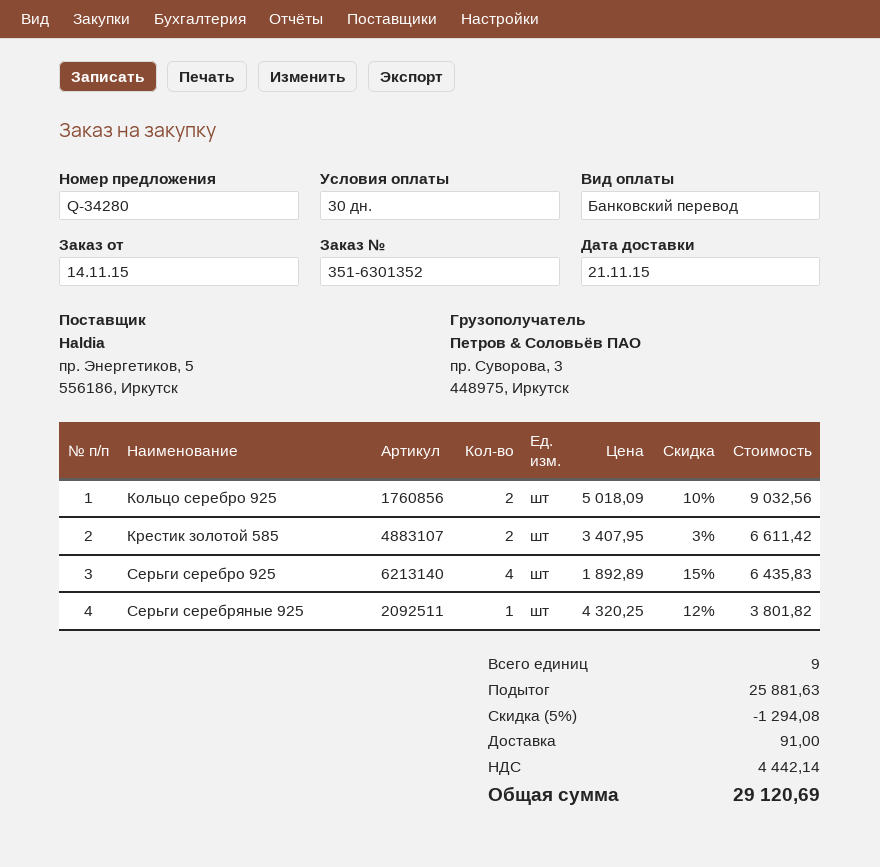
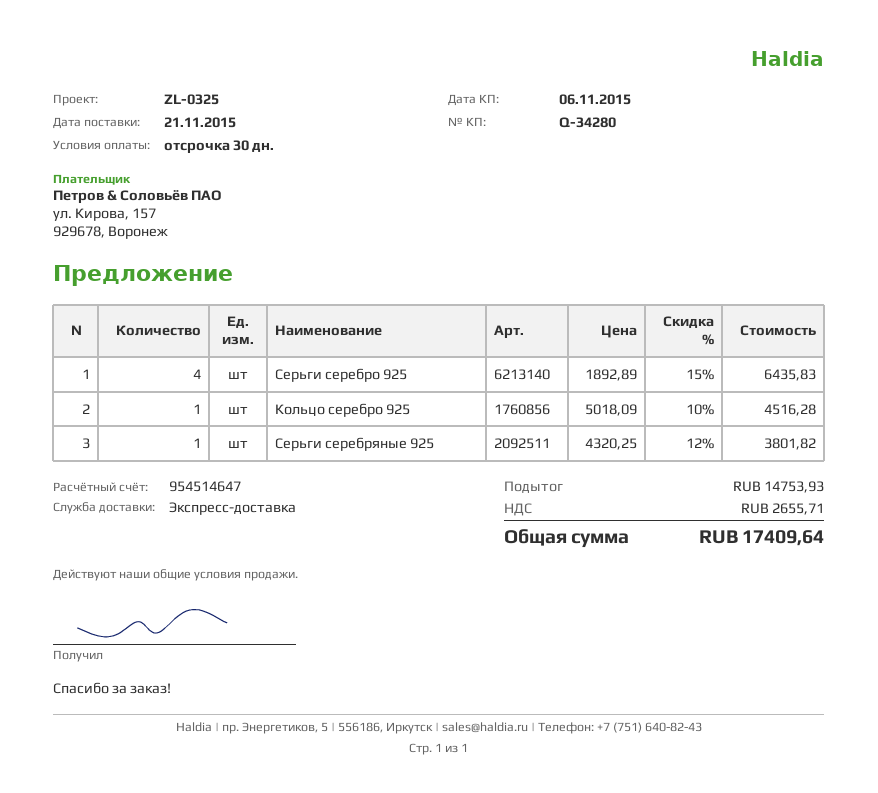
Кольцо серебро 925: 2 x 5018.09 - 10% = 9032.56 -> 1 x 5018.09 - 10% = 4516.28
Крестик золотой 585: 2 x 3407.95 - 3% = 6611.42 -> none
subtotal: 25881.63 -> 14753.93
discount: 5% = 1294.08 -> none
shipping: 91.00 -> none
tax: 4442.14 -> 2655.71
total: 29120.69 -> 17409.64

